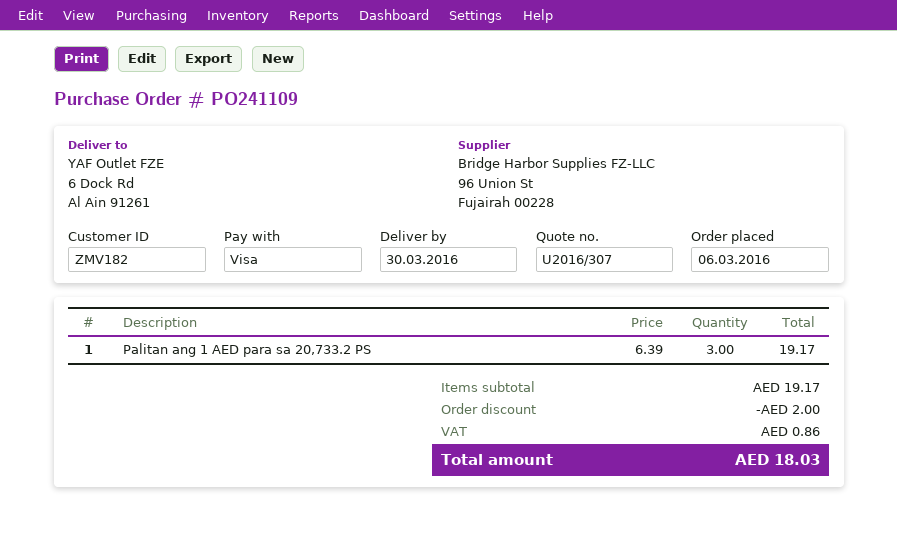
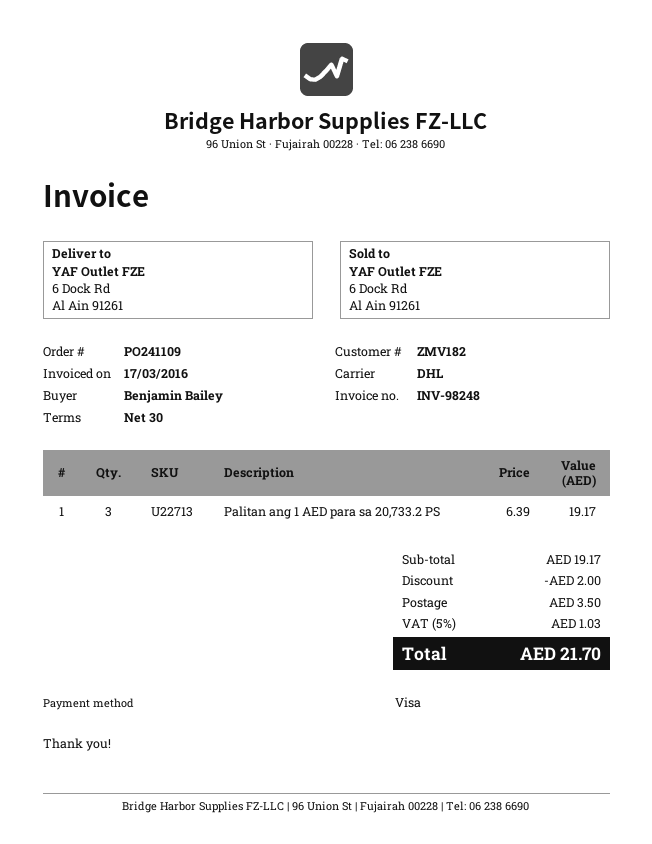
shipping: none -> 3.50
tax: 0.86 -> 1.03
total: 18.03 -> 21.70

